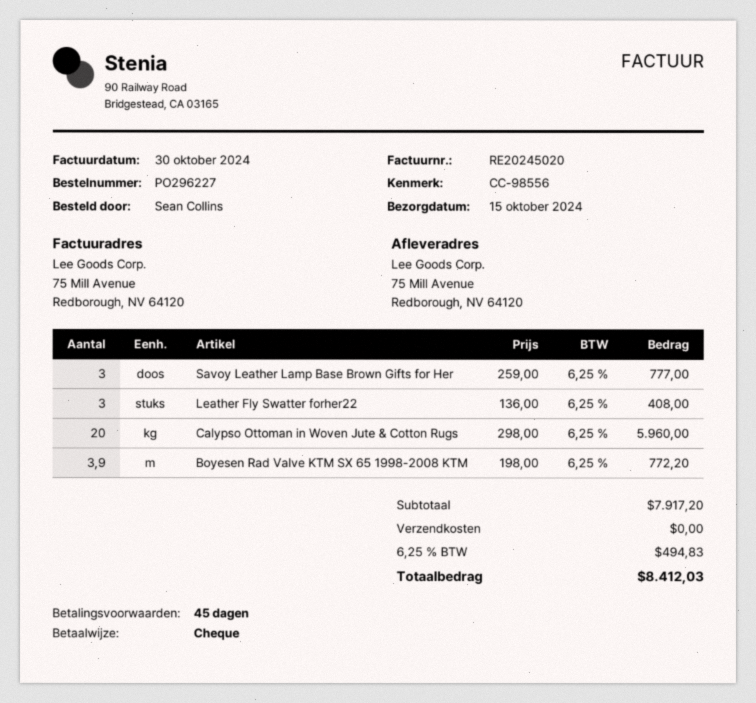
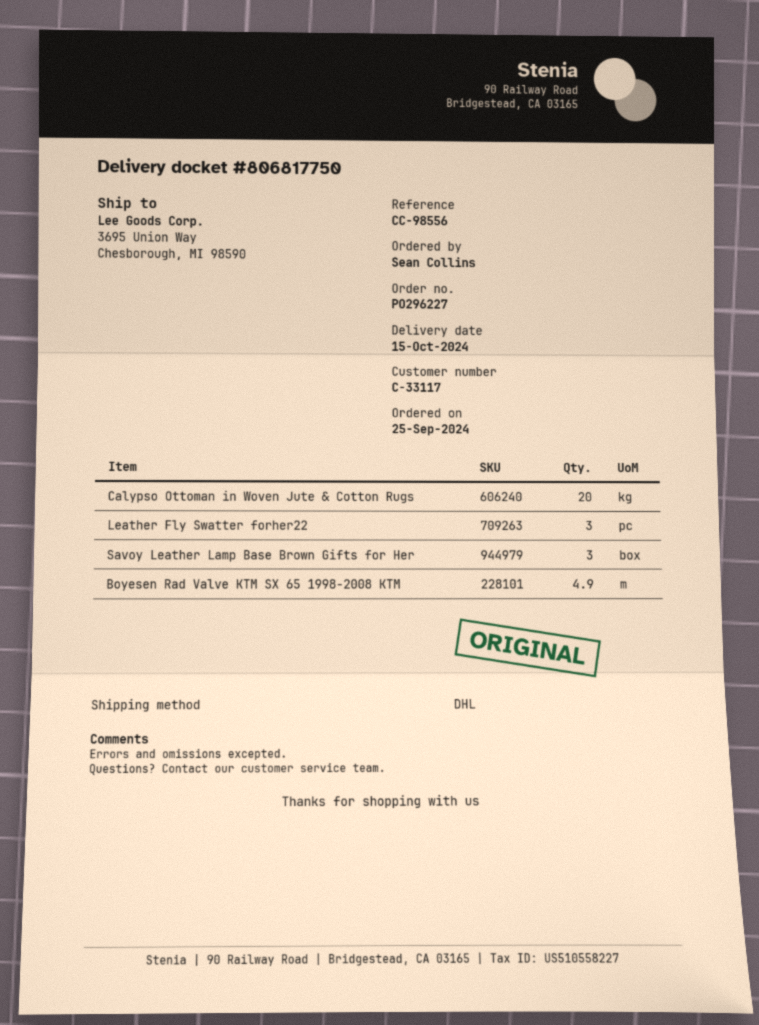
ship to: 75 Mill Avenue, Redborough, NV 64120 -> 3695 Union Way, Chesborough, MI 98590
Boyesen Rad Valve KTM SX 65 1998-2008 KTM: 3.9 -> 4.9

